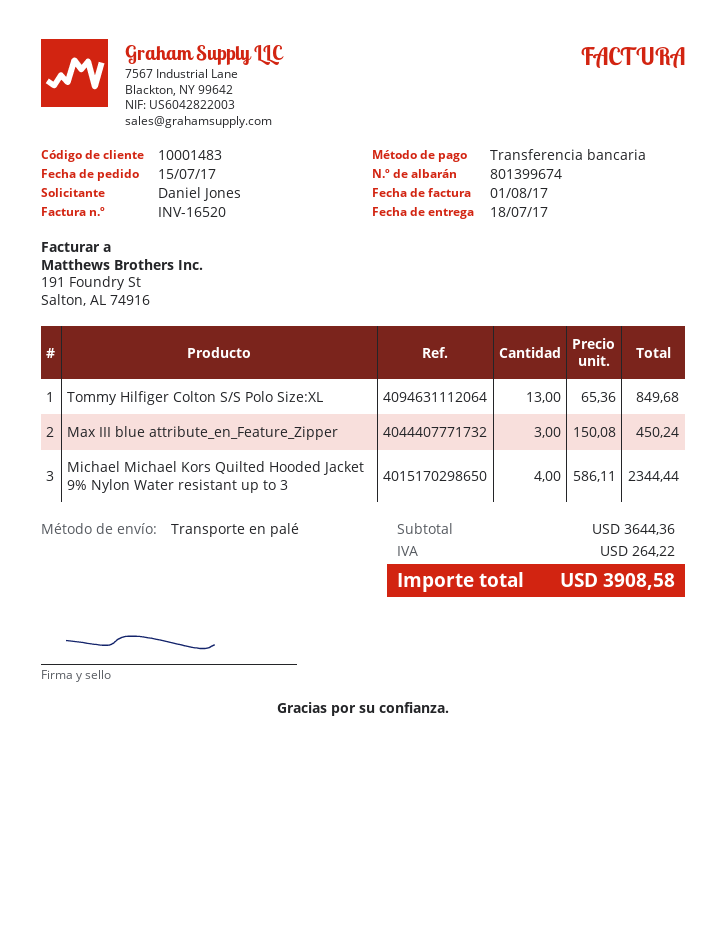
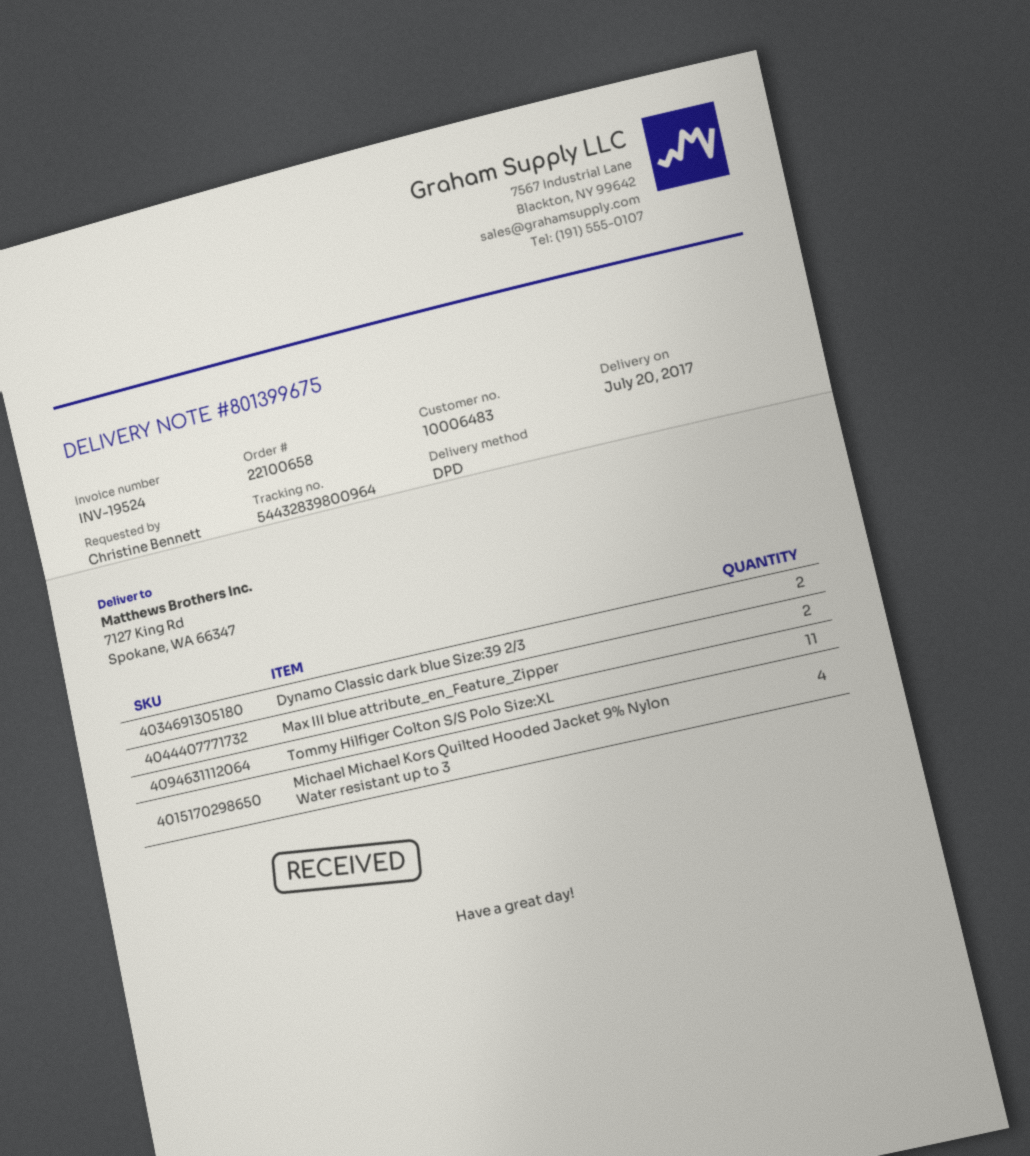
delivery note number: 801399674 -> 801399675
delivery date: 2017-07-18 -> 2017-07-20
invoice number: INV-16520 -> INV-19524
customer number: 10001483 -> 10006483
ordered by: Daniel Jones -> Christine Bennett
shipping method: pallet freight -> DPD
Tommy Hilfiger Colton S/S Polo Size:XL: 13 -> 11
Max III blue attribute_en_Feature_Zipper: 3 -> 2
Dynamo Classic dark blue Size:39 2/3: none -> 2

